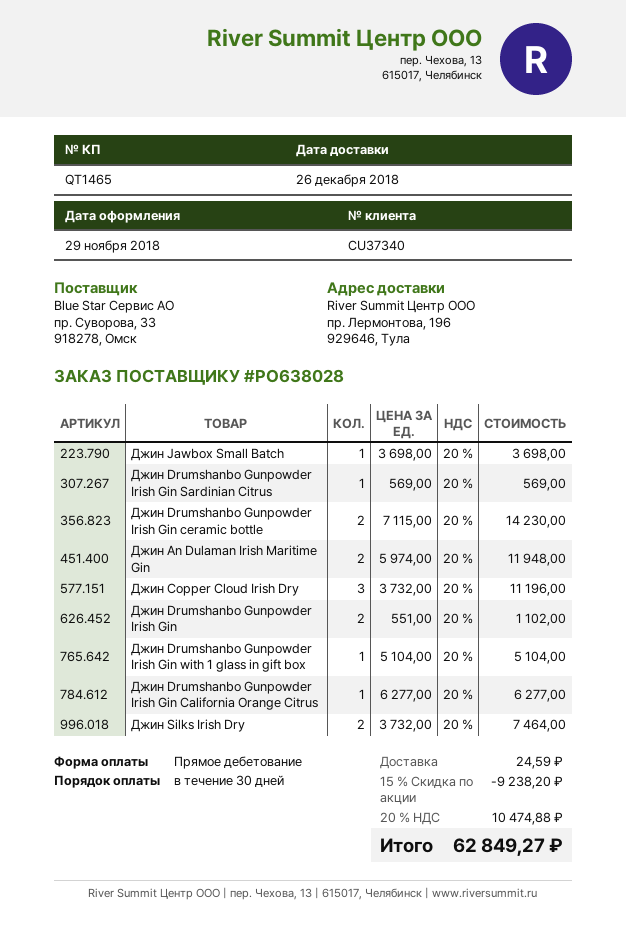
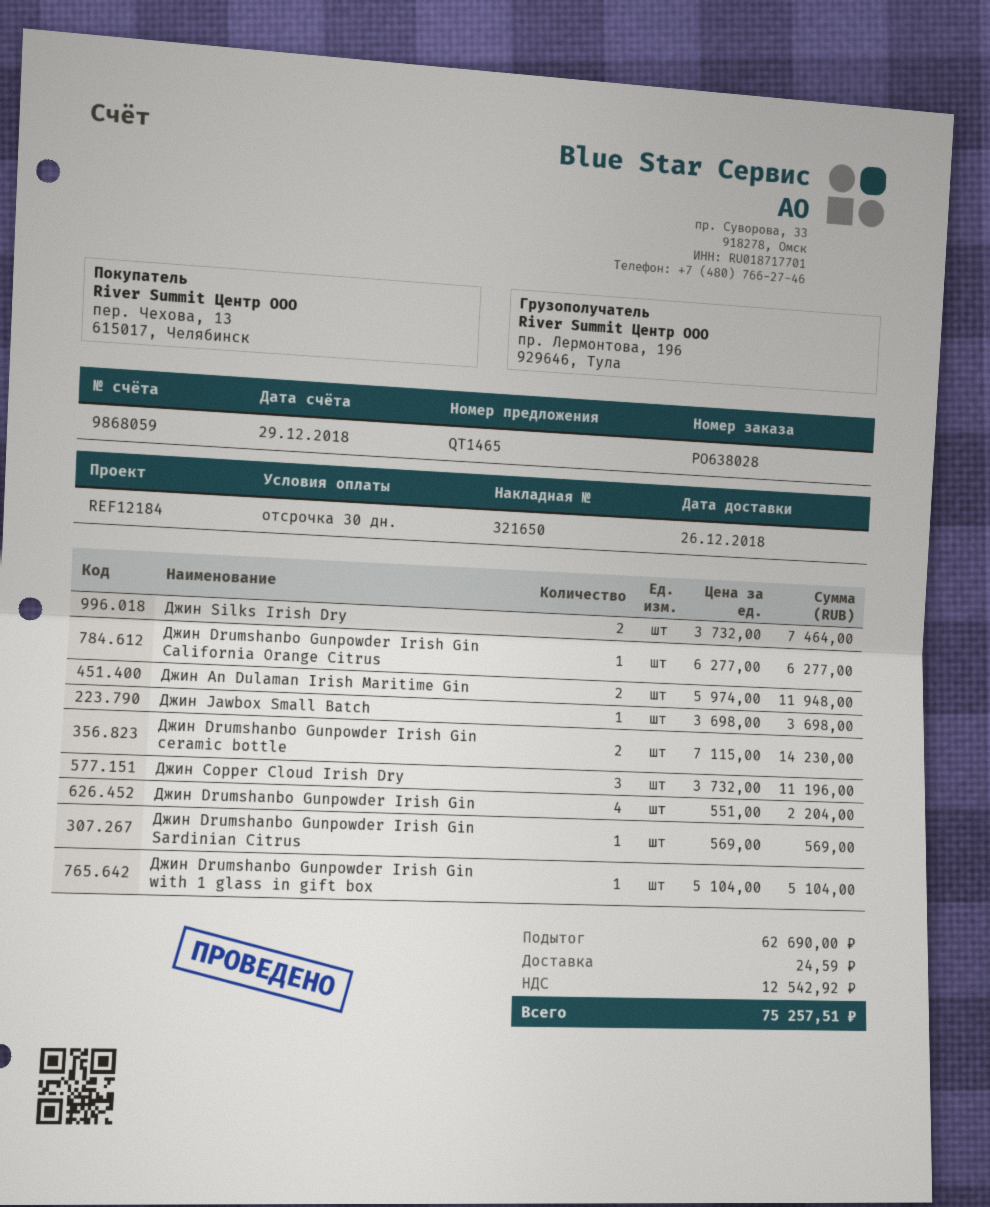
Джин Drumshanbo Gunpowder Irish Gin: 2 x 551.00 = 1102.00 -> 4 x 551.00 = 2204.00
discount: 15% = 9238.20 -> none
tax: 10474.88 -> 12542.92
total: 62849.27 -> 75257.51

